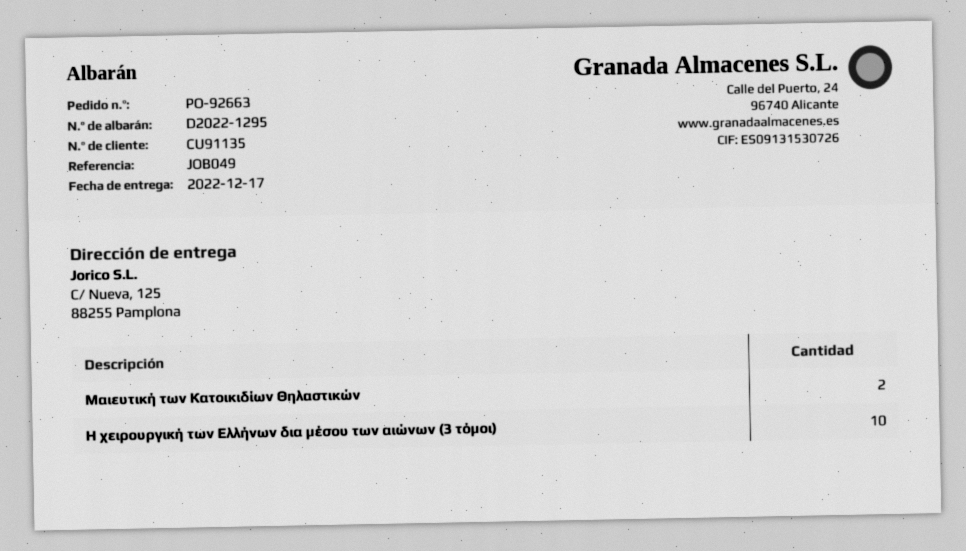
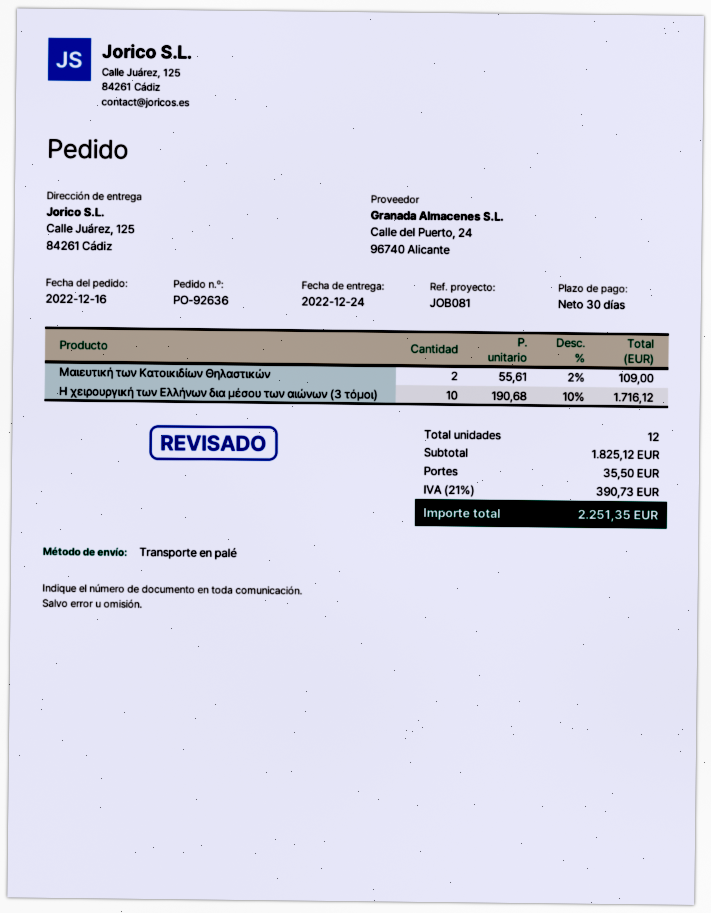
order number: PO-92663 -> PO-92636
delivery date: 2022-12-17 -> 2022-12-24
reference: JOB049 -> JOB081
ship to: C/ Nueva, 125, 88255 Pamplona -> Calle Juárez, 125, 84261 Cádiz

